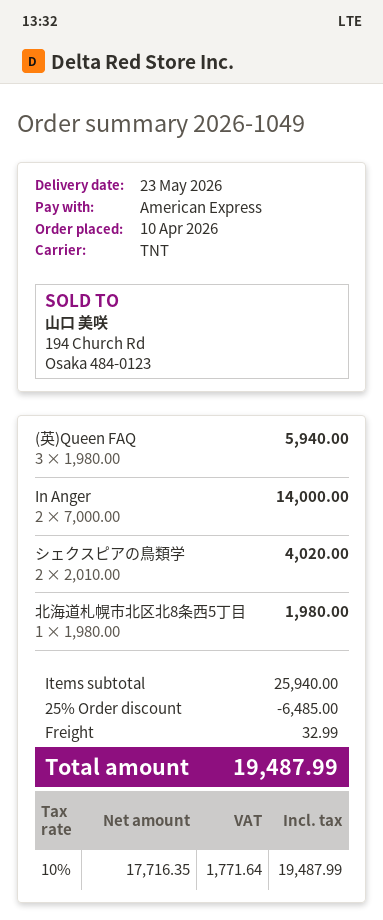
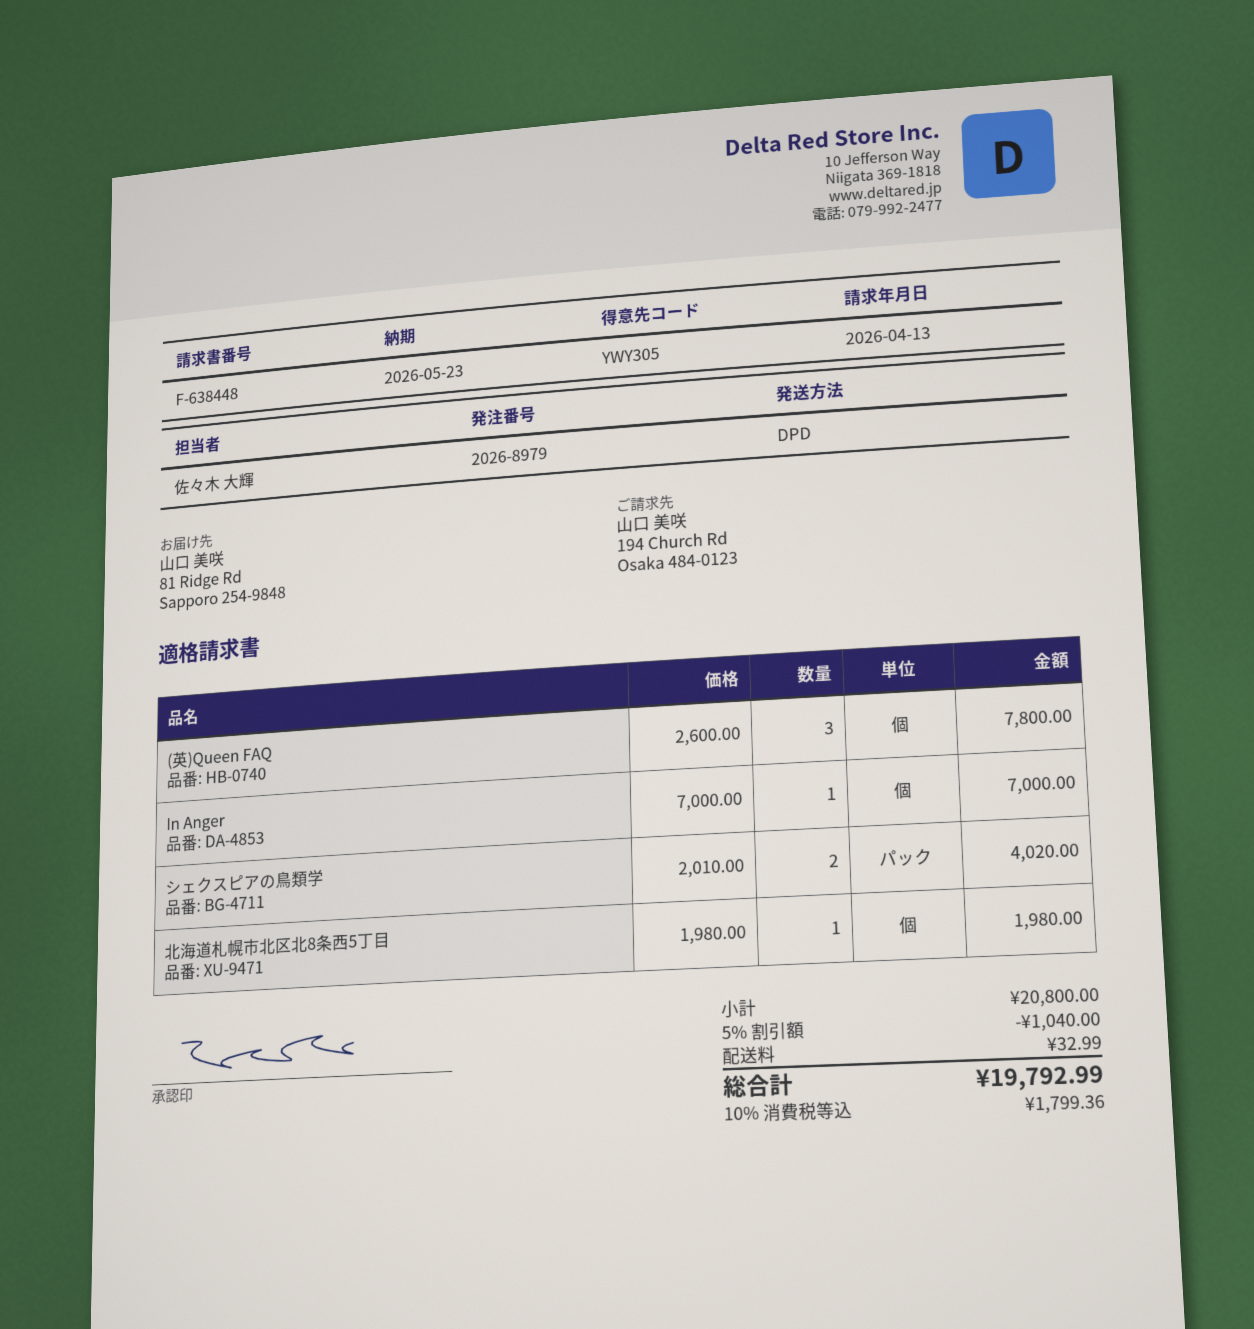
order number: 2026-1049 -> 2026-8979
shipping method: TNT -> DPD
(英)Queen FAQ: 3 x 1980.00 = 5940.00 -> 3 x 2600.00 = 7800.00
In Anger: 2 x 7000.00 = 14000.00 -> 1 x 7000.00 = 7000.00
subtotal: 25940.00 -> 20800.00
discount: 25% = 6485.00 -> 5% = 1040.00
tax: 10% = 1771.64 -> 10% = 1799.36
total: 19487.99 -> 19792.99

